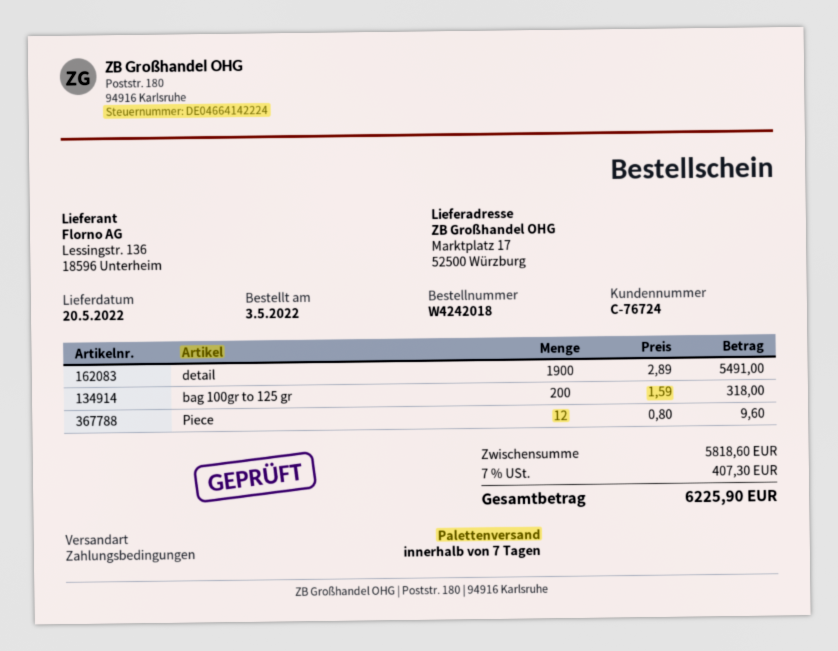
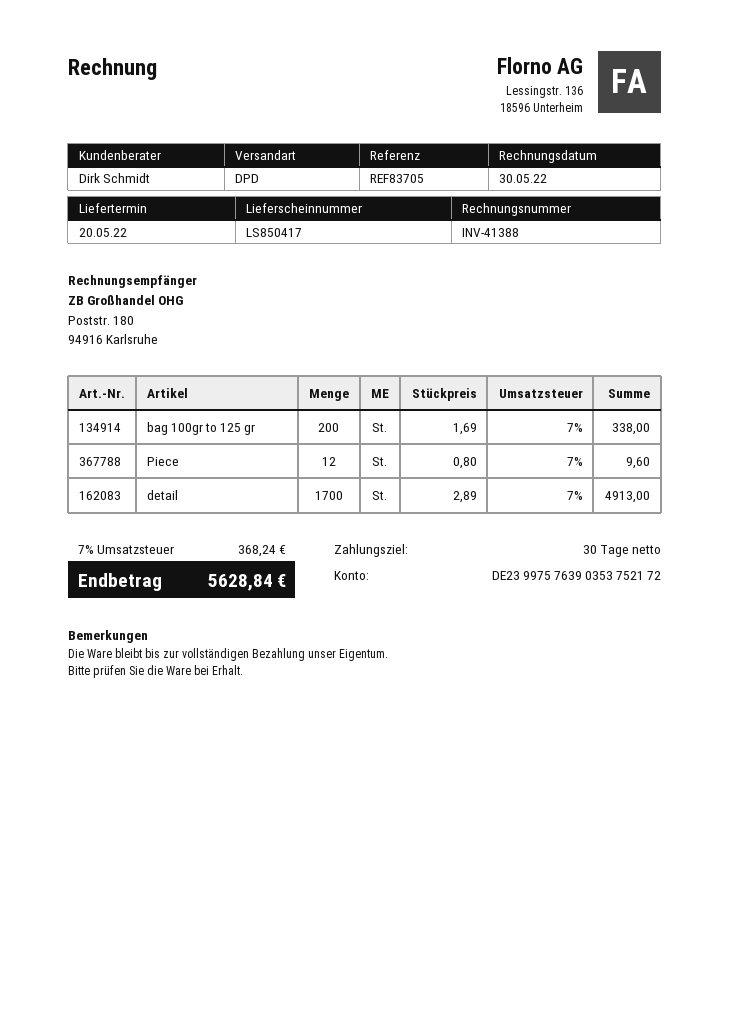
payment terms: 7 days -> 30 days
shipping method: pallet freight -> DPD
detail: 1900 x 2.89 = 5491.00 -> 1700 x 2.89 = 4913.00
bag 100gr to 125 gr: 200 x 1.59 = 318.00 -> 200 x 1.69 = 338.00
tax: 7% = 407.30 -> 7% = 368.24
total: 6225.90 -> 5628.84

